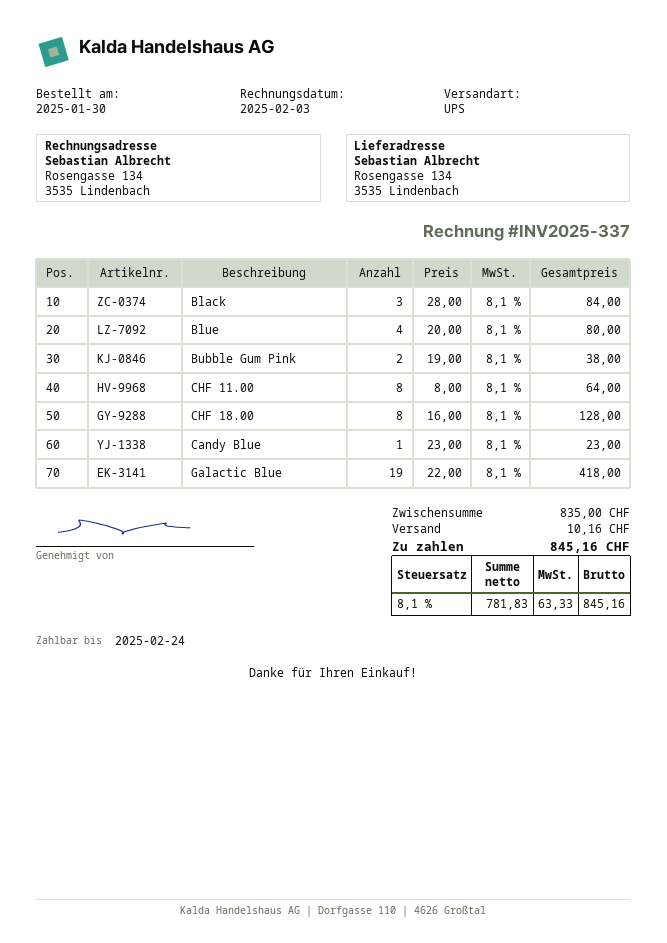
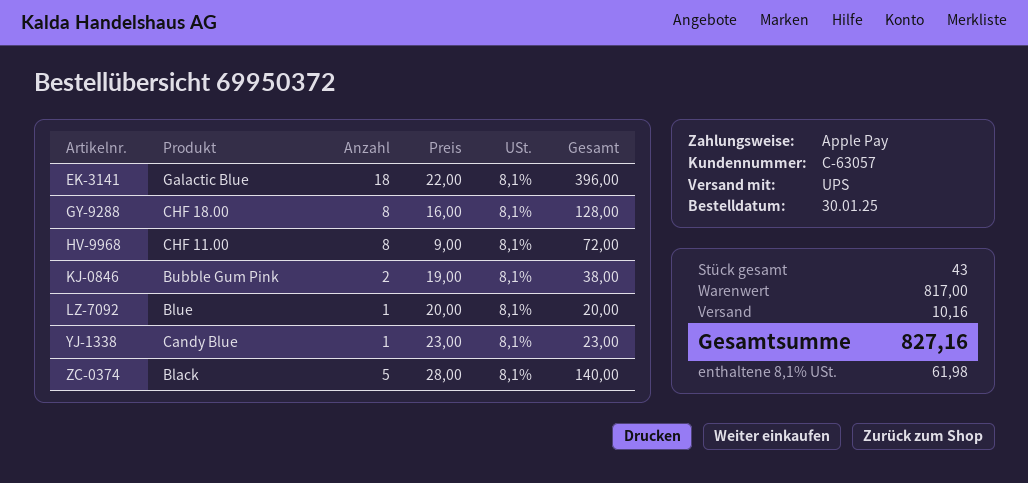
Black: 3 x 28.00 = 84.00 -> 5 x 28.00 = 140.00
Blue: 4 x 20.00 = 80.00 -> 1 x 20.00 = 20.00
CHF 11.00: 8 x 8.00 = 64.00 -> 8 x 9.00 = 72.00
Galactic Blue: 19 x 22.00 = 418.00 -> 18 x 22.00 = 396.00
subtotal: 835.00 -> 817.00
tax: 8.1% = 63.33 -> 8.1% = 61.98
total: 845.16 -> 827.16

